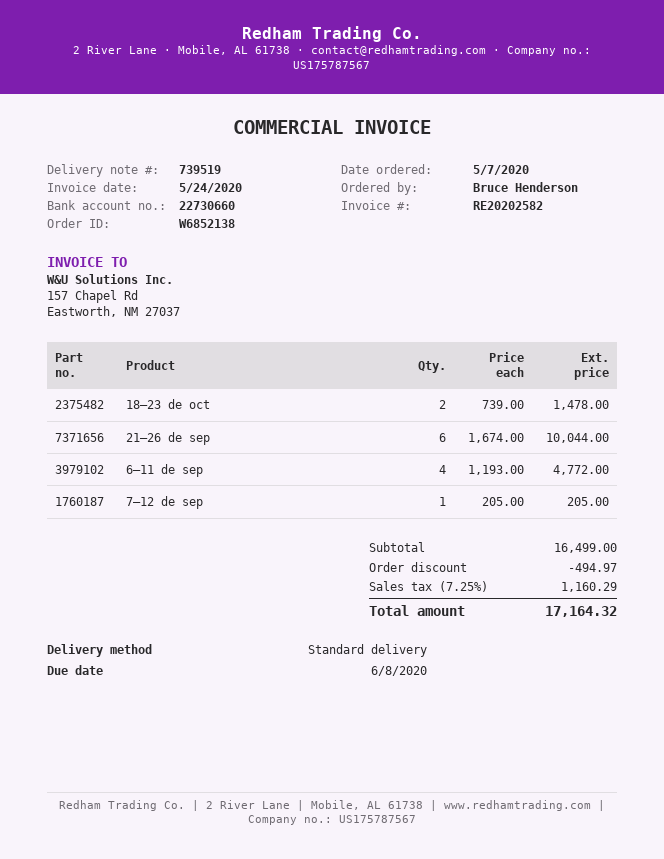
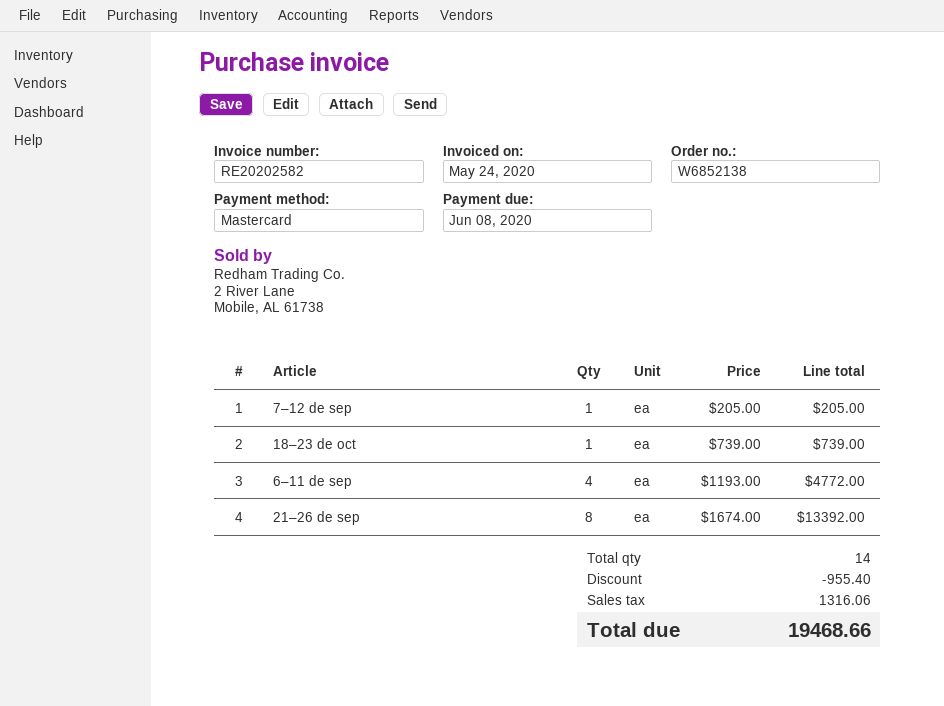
18–23 de oct: 2 x 739.00 = 1478.00 -> 1 x 739.00 = 739.00
21–26 de sep: 6 x 1674.00 = 10044.00 -> 8 x 1674.00 = 13392.00
discount: 494.97 -> 955.40
tax: 1160.29 -> 1316.06
total: 17164.32 -> 19468.66

